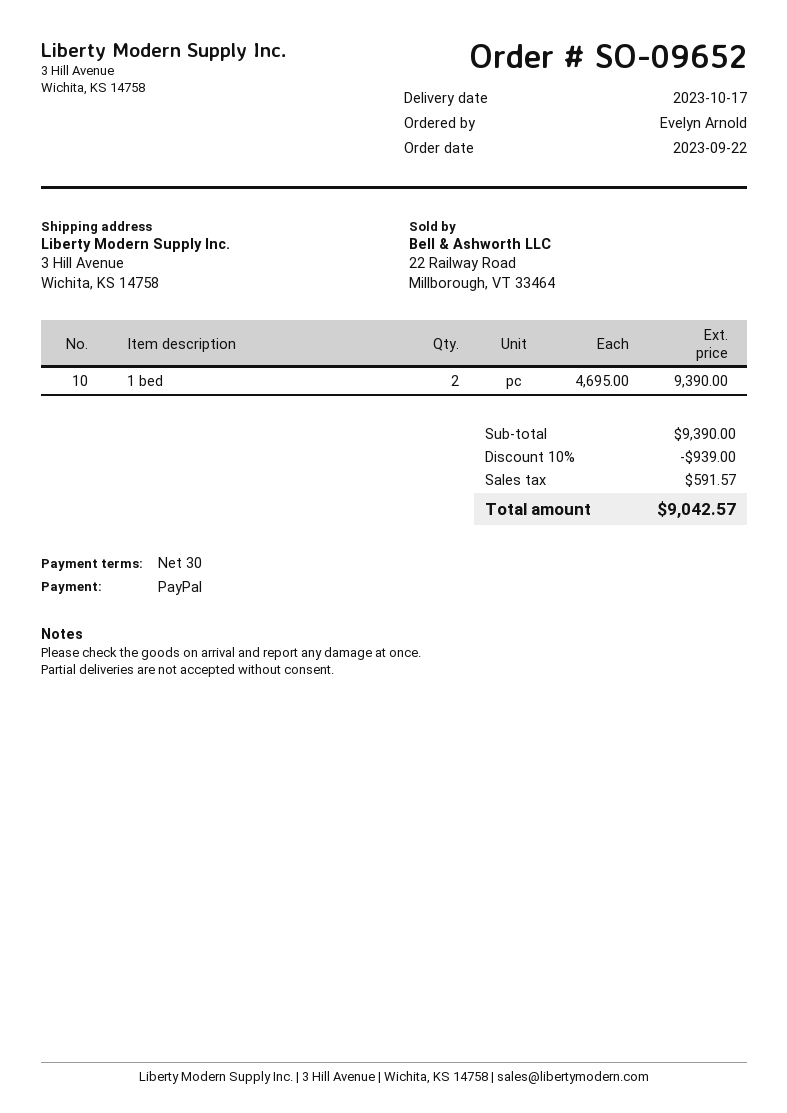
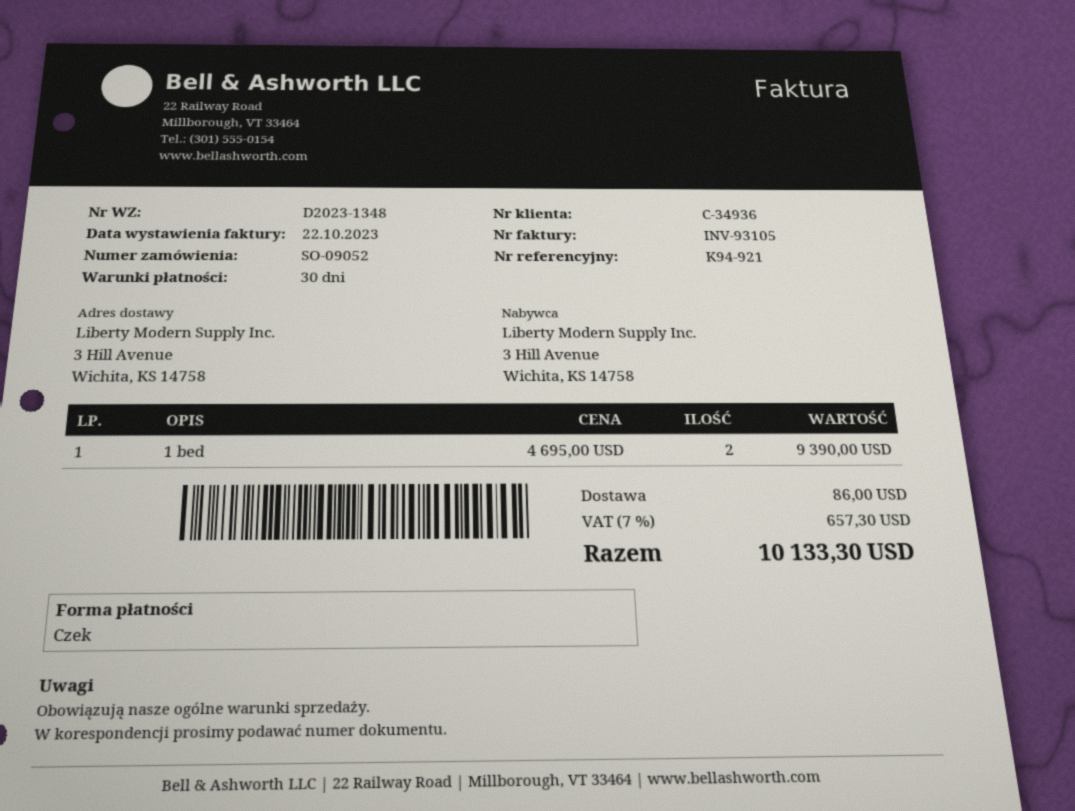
order number: SO-09652 -> SO-09052
payment method: PayPal -> cheque
discount: 10% = 939.00 -> none
shipping: none -> 86.00
tax: 591.57 -> 657.30
total: 9042.57 -> 10133.30

